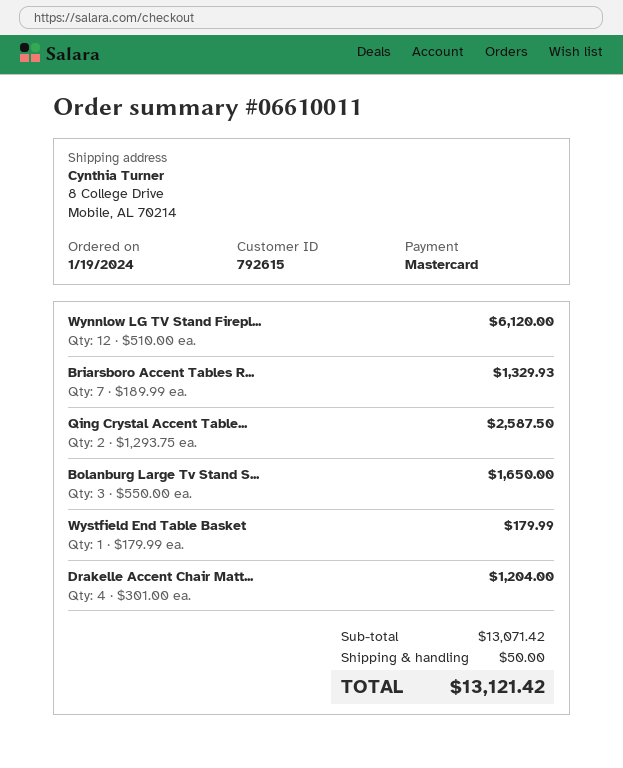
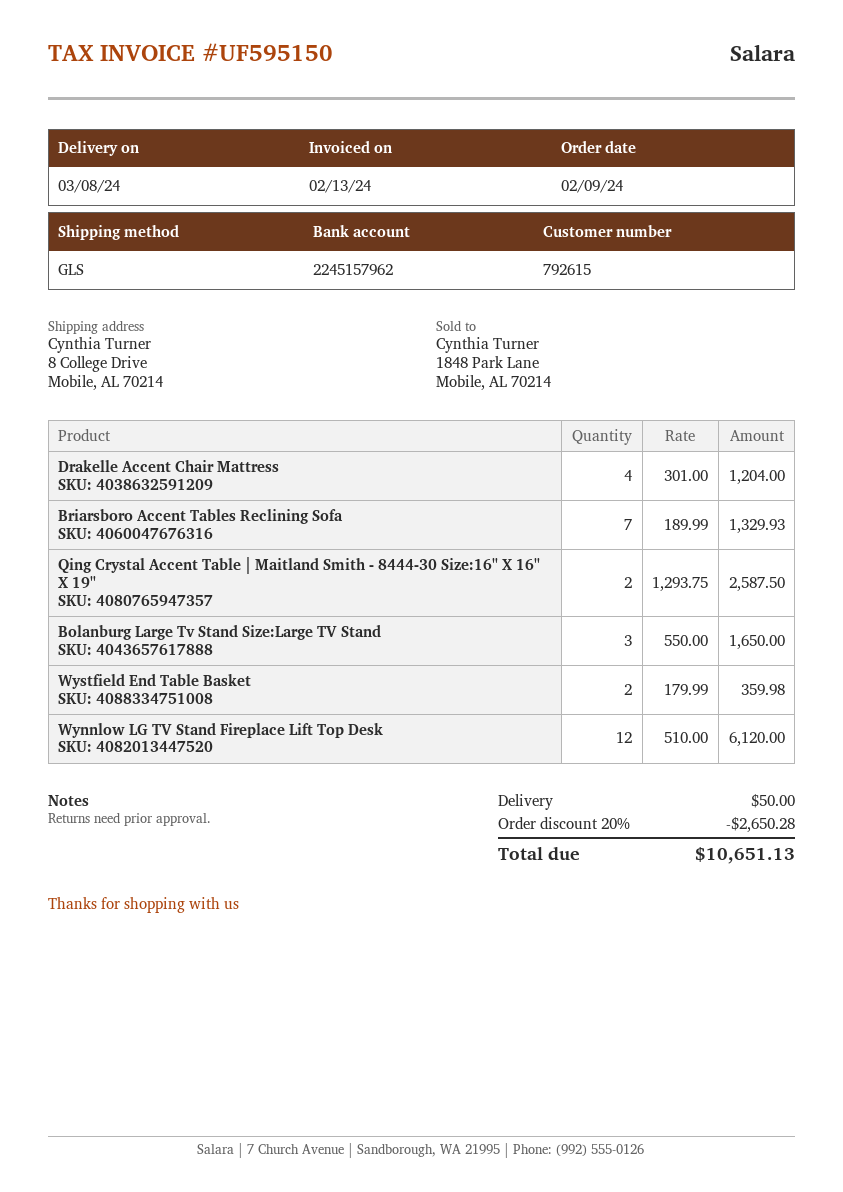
order date: 2024-01-19 -> 2024-02-09
Wystfield End Table Basket: 1 x 179.99 = 179.99 -> 2 x 179.99 = 359.98
discount: none -> 20% = 2650.28
total: 13121.42 -> 10651.13

